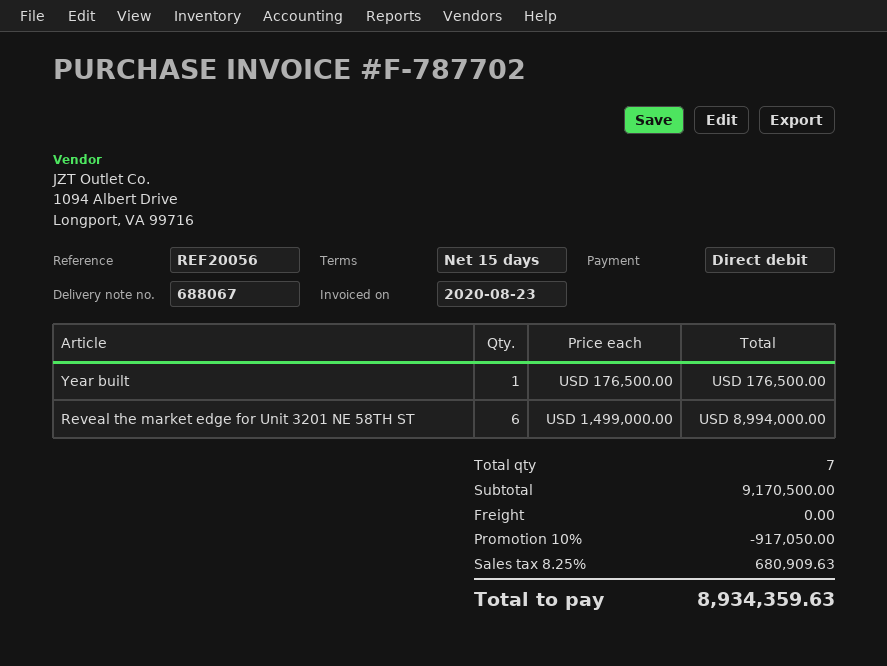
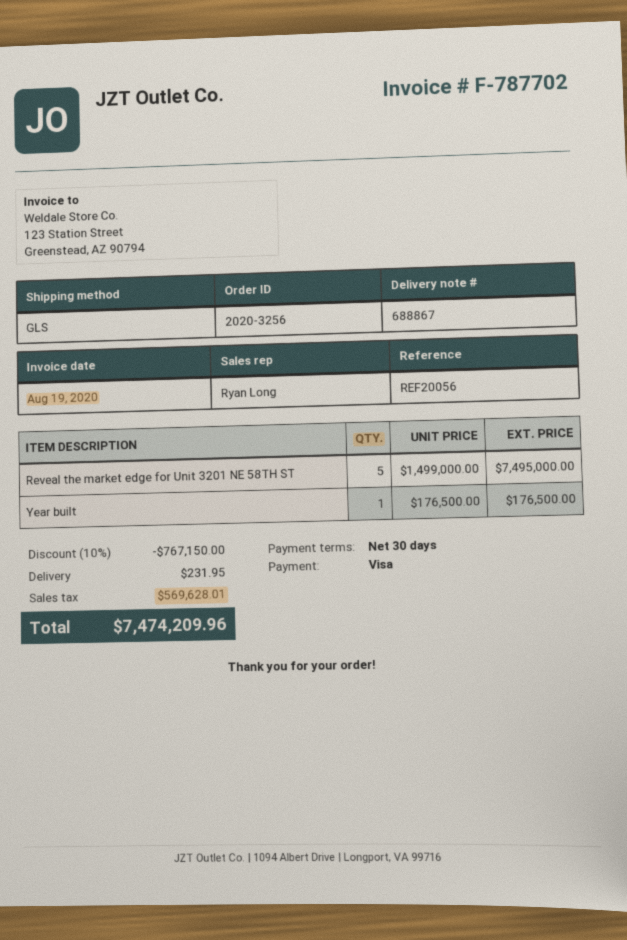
delivery note number: 688067 -> 688867
invoice date: 2020-08-23 -> 2020-08-19
payment terms: 15 days -> 30 days
payment method: direct debit -> Visa
Reveal the market edge for Unit 3201 NE 58TH ST: 6 x 1499000.00 = 8994000.00 -> 5 x 1499000.00 = 7495000.00
discount: 10% = 917050.00 -> 10% = 767150.00
shipping: 0.00 -> 231.95
tax: 680909.63 -> 569628.01
total: 8934359.63 -> 7474209.96

